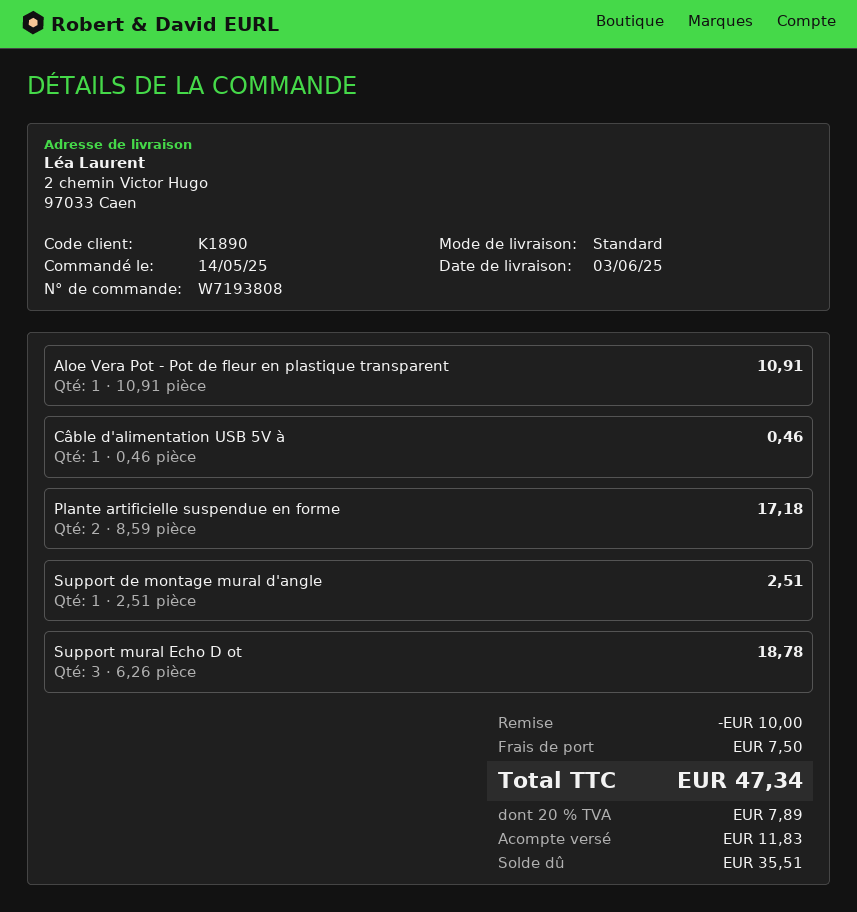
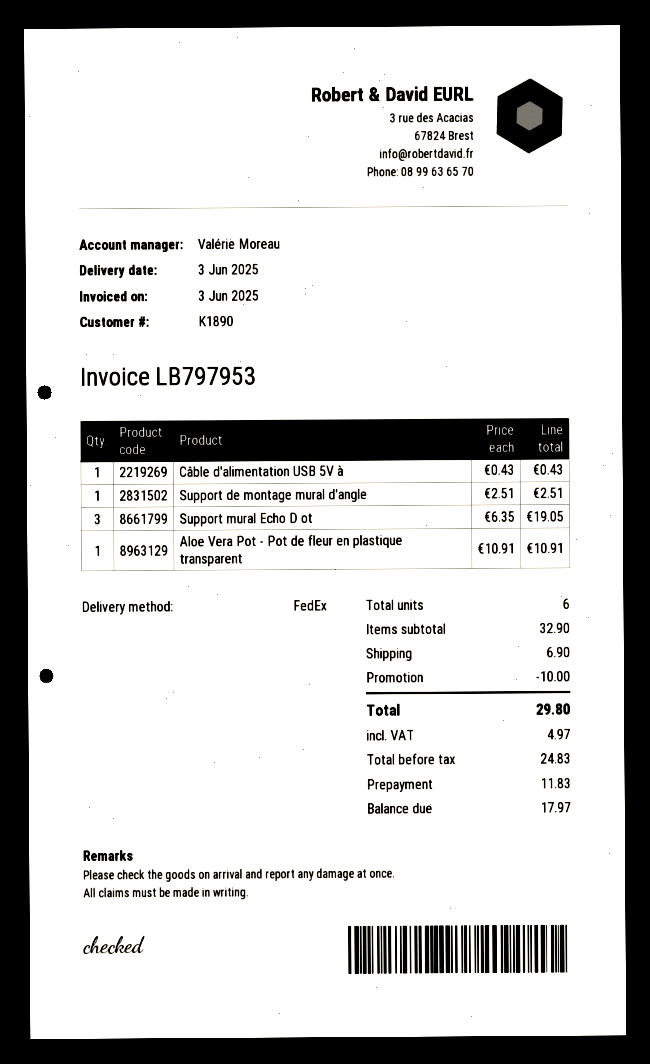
shipping method: standard -> FedEx
Câble d'alimentation USB 5V à: 1 x 0.46 = 0.46 -> 1 x 0.43 = 0.43
Plante artificielle suspendue en forme: 2 x 8.59 = 17.18 -> none
Support mural Echo D ot: 3 x 6.26 = 18.78 -> 3 x 6.35 = 19.05
shipping: 7.50 -> 6.90
tax: 7.89 -> 4.97
total: 47.34 -> 29.80
balance: 35.51 -> 17.97

